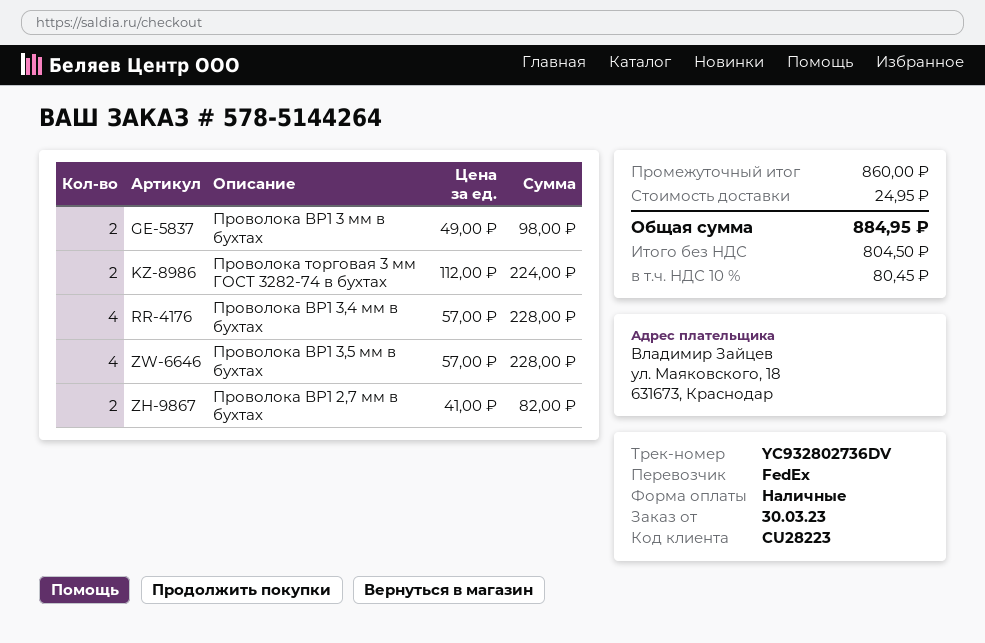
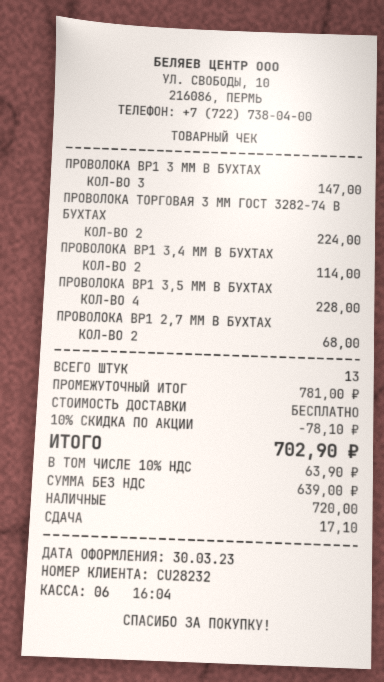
customer number: CU28223 -> CU28232
Проволока ВР1 3 мм в бухтах: 2 for 98.00 -> 3 for 147.00
Проволока ВР1 3,4 мм в бухтах: 4 for 228.00 -> 2 for 114.00
Проволока ВР1 2,7 мм в бухтах: 2 for 82.00 -> 2 for 68.00
subtotal: 860.00 -> 781.00
discount: none -> 10% = 78.10
shipping: 24.95 -> 0.00
net: 804.50 -> 639.00
tax: 10% = 80.45 -> 10% = 63.90
total: 884.95 -> 702.90

